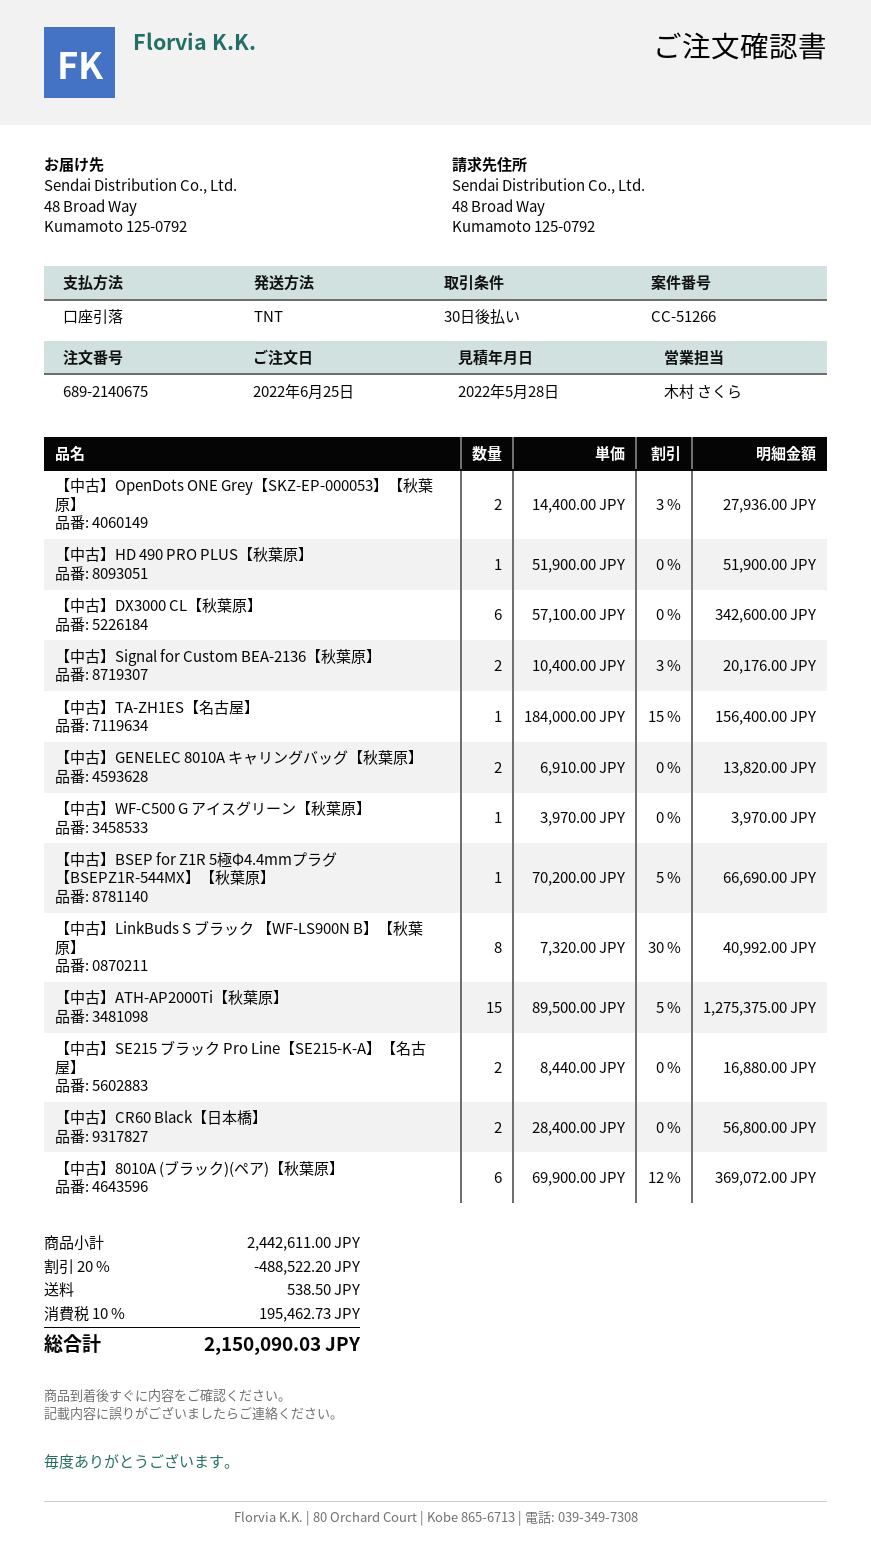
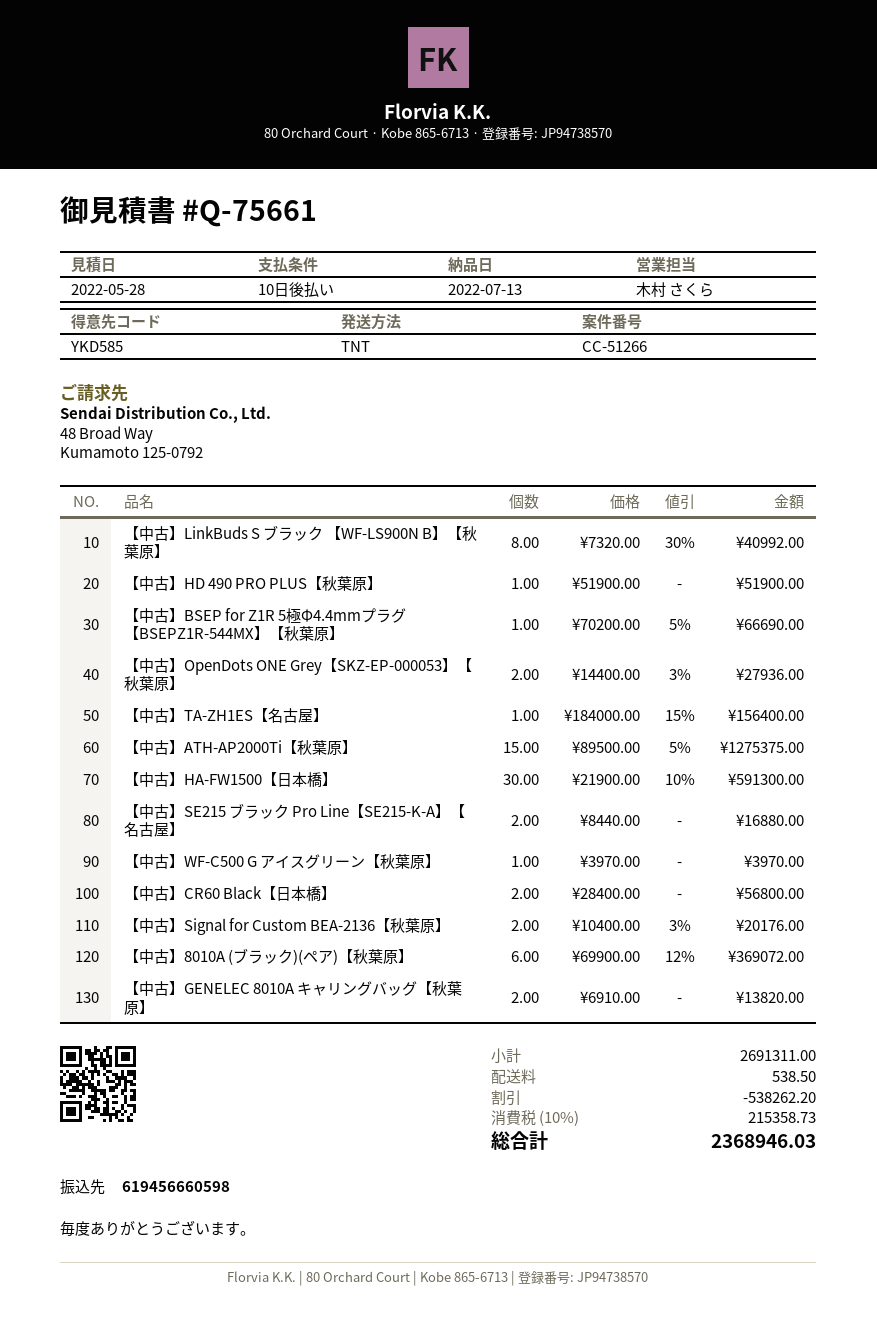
payment terms: 30 days -> 10 days
【中古】DX3000 CL【秋葉原】: 6 x 57100.00 = 342600.00 -> none
【中古】HA-FW1500【日本橋】: none -> 30 x 21900.00 - 10% = 591300.00
subtotal: 2442611.00 -> 2691311.00
discount: 488522.20 -> 538262.20
tax: 10% = 195462.73 -> 10% = 215358.73
total: 2150090.03 -> 2368946.03

